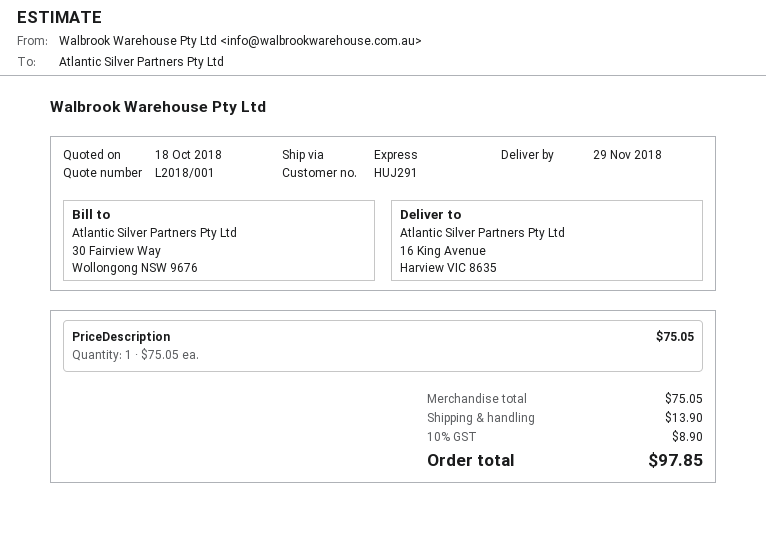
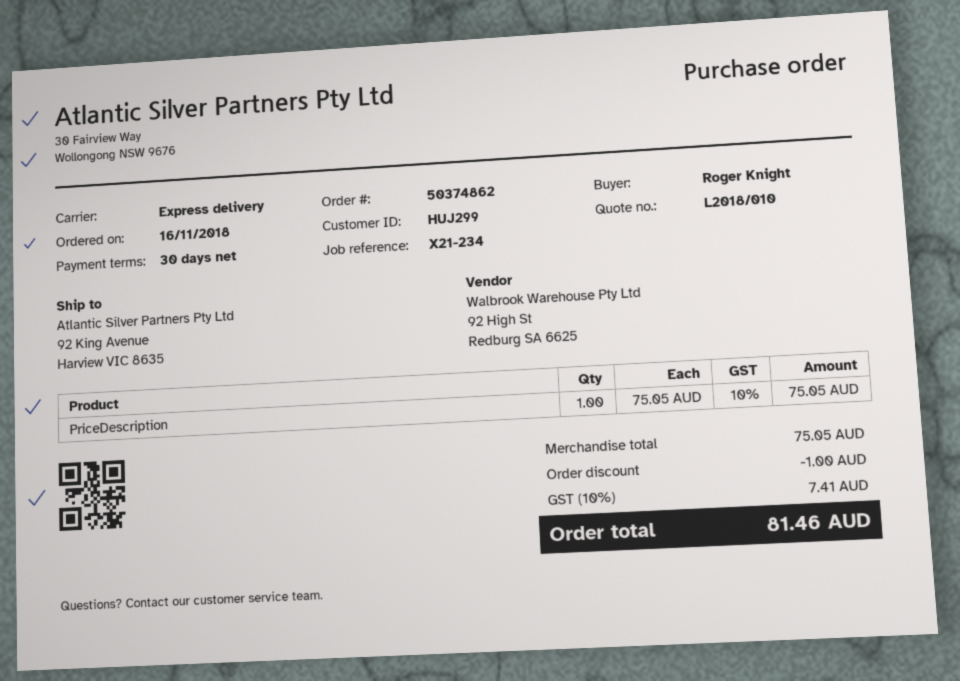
quote number: L2018/001 -> L2018/010
customer number: HUJ291 -> HUJ299
ship to: 16 King Avenue, Harview VIC 8635 -> 92 King Avenue, Harview VIC 8635
discount: none -> 1.00
shipping: 13.90 -> none
tax: 10% = 8.90 -> 10% = 7.41
total: 97.85 -> 81.46

